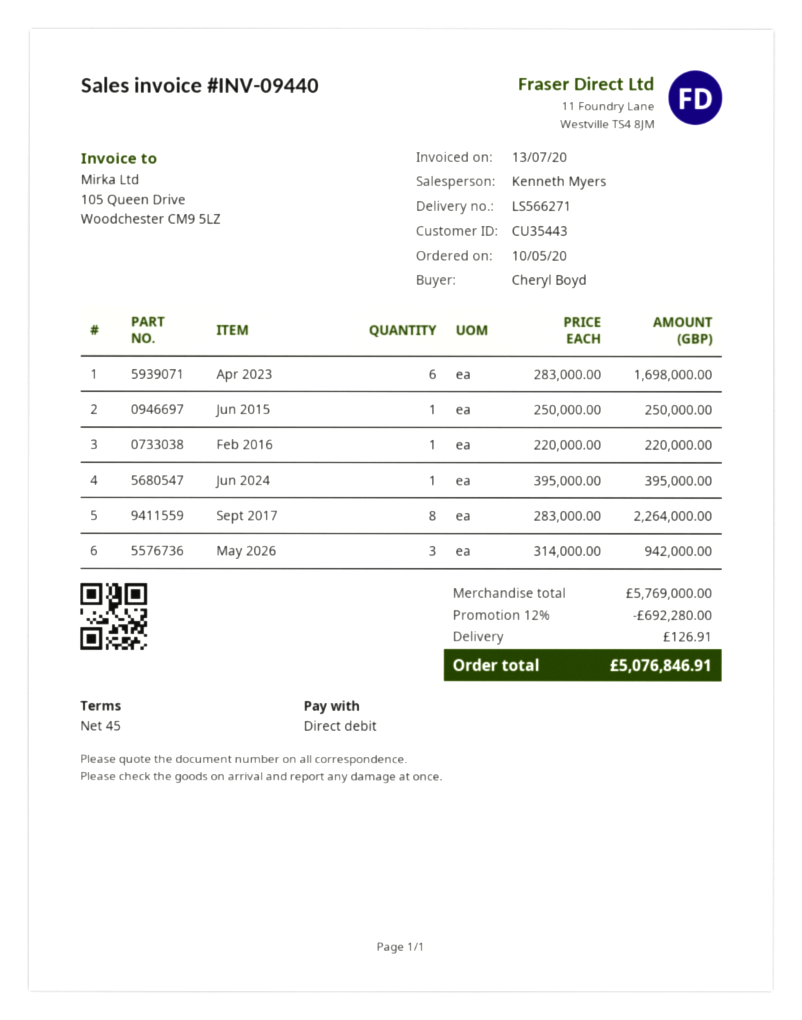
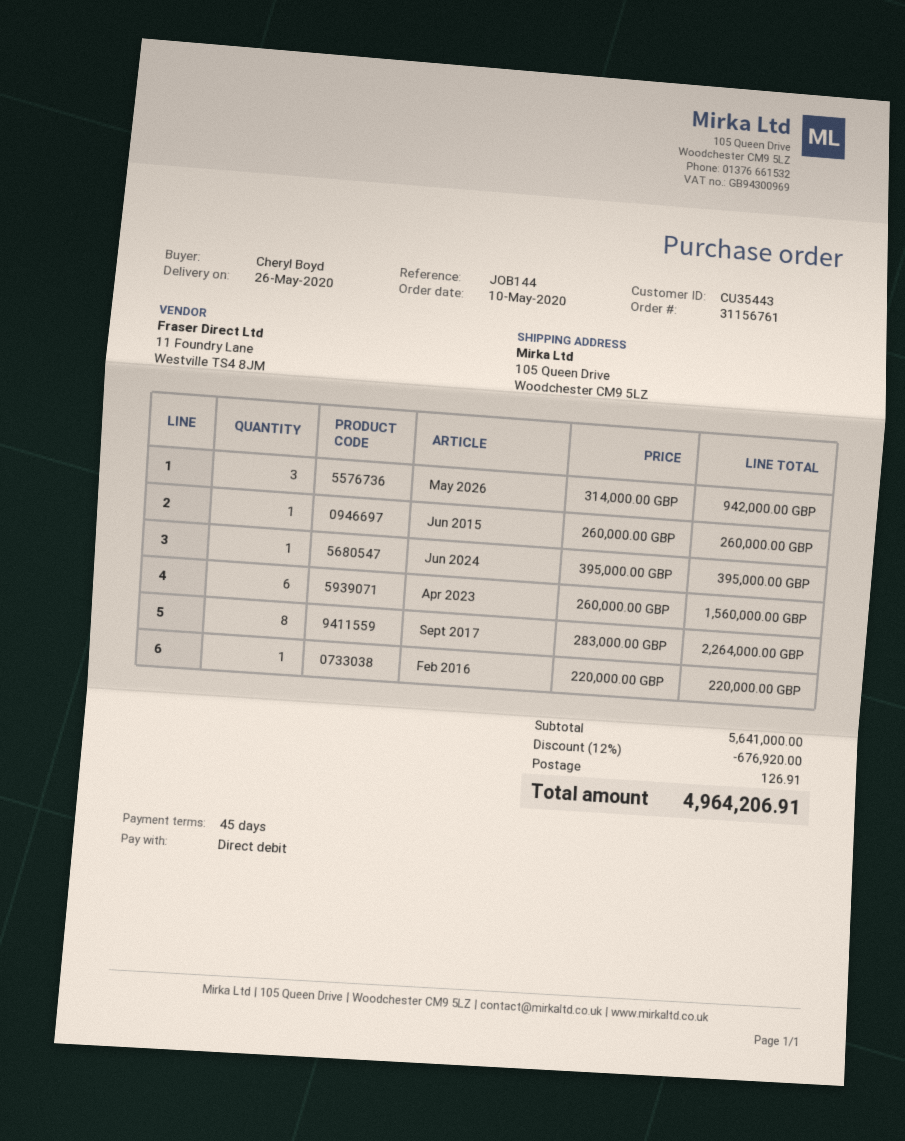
Apr 2023: 6 x 283000.00 = 1698000.00 -> 6 x 260000.00 = 1560000.00
Jun 2015: 1 x 250000.00 = 250000.00 -> 1 x 260000.00 = 260000.00
subtotal: 5769000.00 -> 5641000.00
discount: 12% = 692280.00 -> 12% = 676920.00
total: 5076846.91 -> 4964206.91

